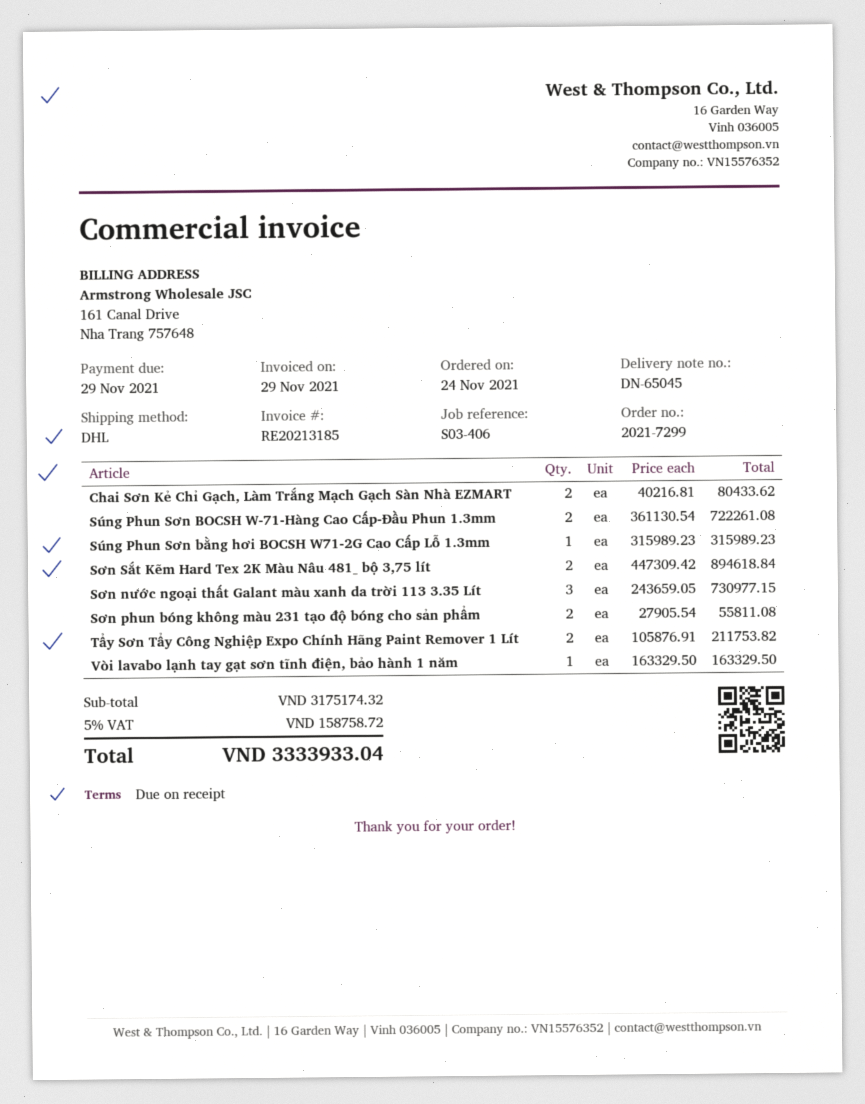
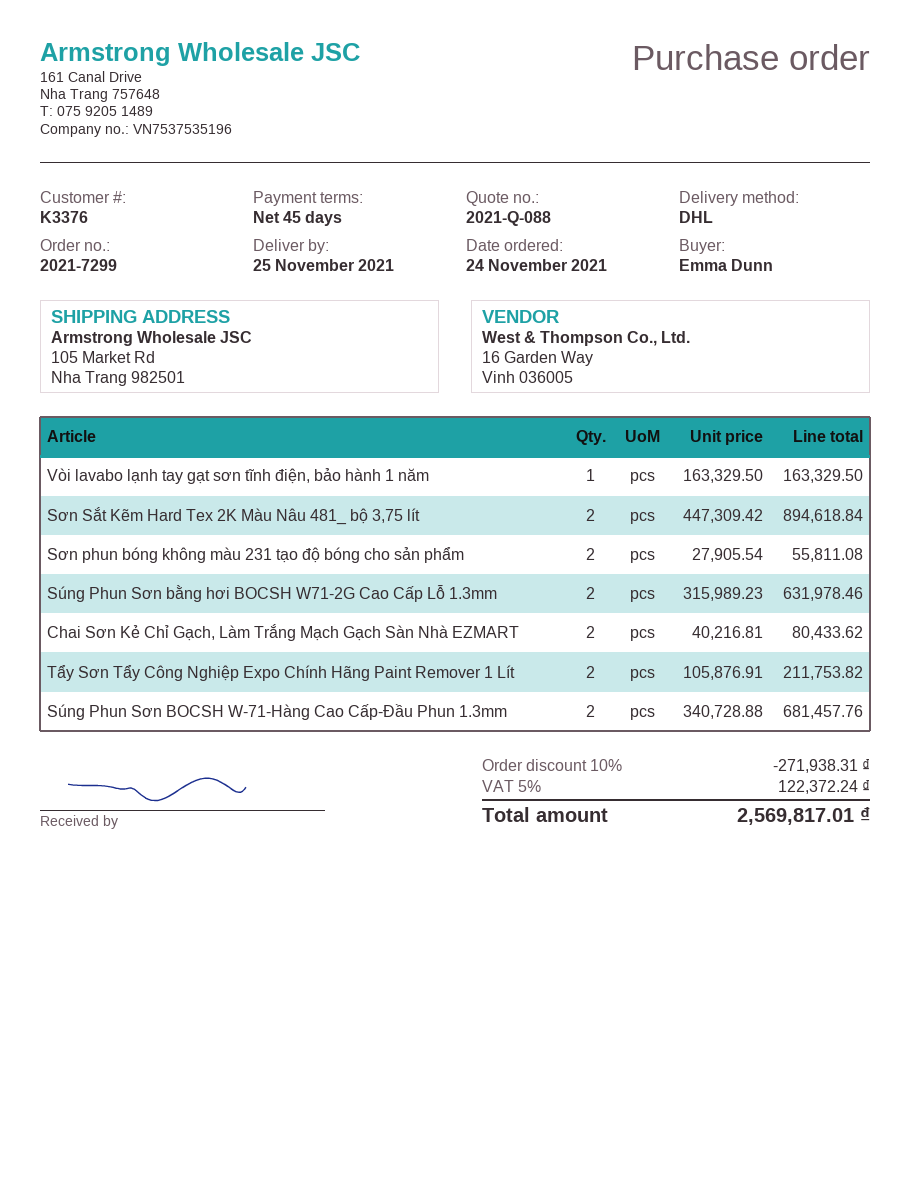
payment terms: on receipt -> 45 days
Súng Phun Sơn BOCSH W-71-Hàng Cao Cấp-Đầu Phun 1.3mm: 2 x 361130.54 = 722261.08 -> 2 x 340728.88 = 681457.76
Súng Phun Sơn bằng hơi BOCSH W71-2G Cao Cấp Lỗ 1.3mm: 1 x 315989.23 = 315989.23 -> 2 x 315989.23 = 631978.46
Sơn nước ngoại thất Galant màu xanh da trời 113 3.35 Lít: 3 x 243659.05 = 730977.15 -> none
discount: none -> 10% = 271938.31
tax: 5% = 158758.72 -> 5% = 122372.24
total: 3333933.04 -> 2569817.01

